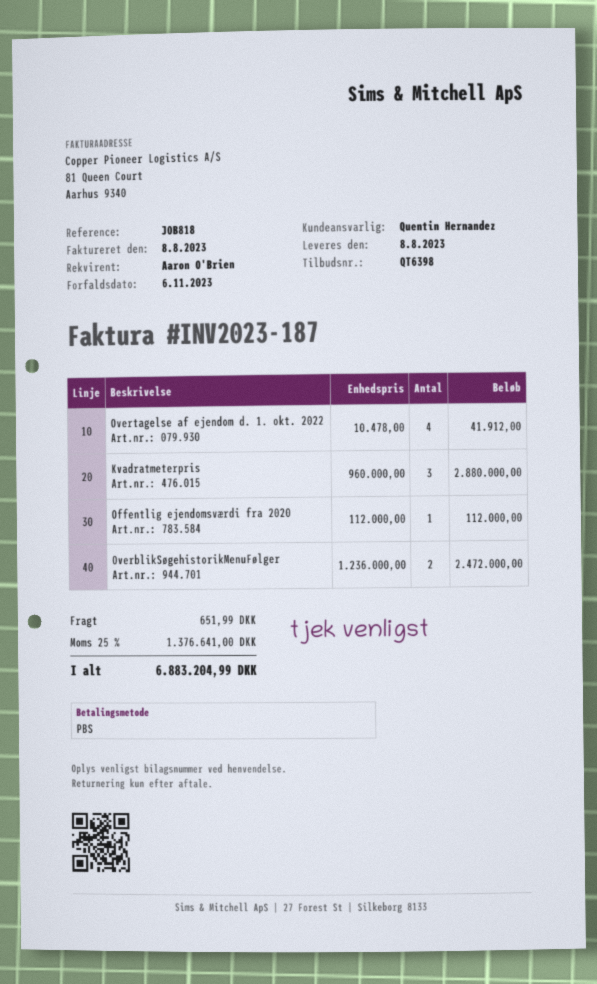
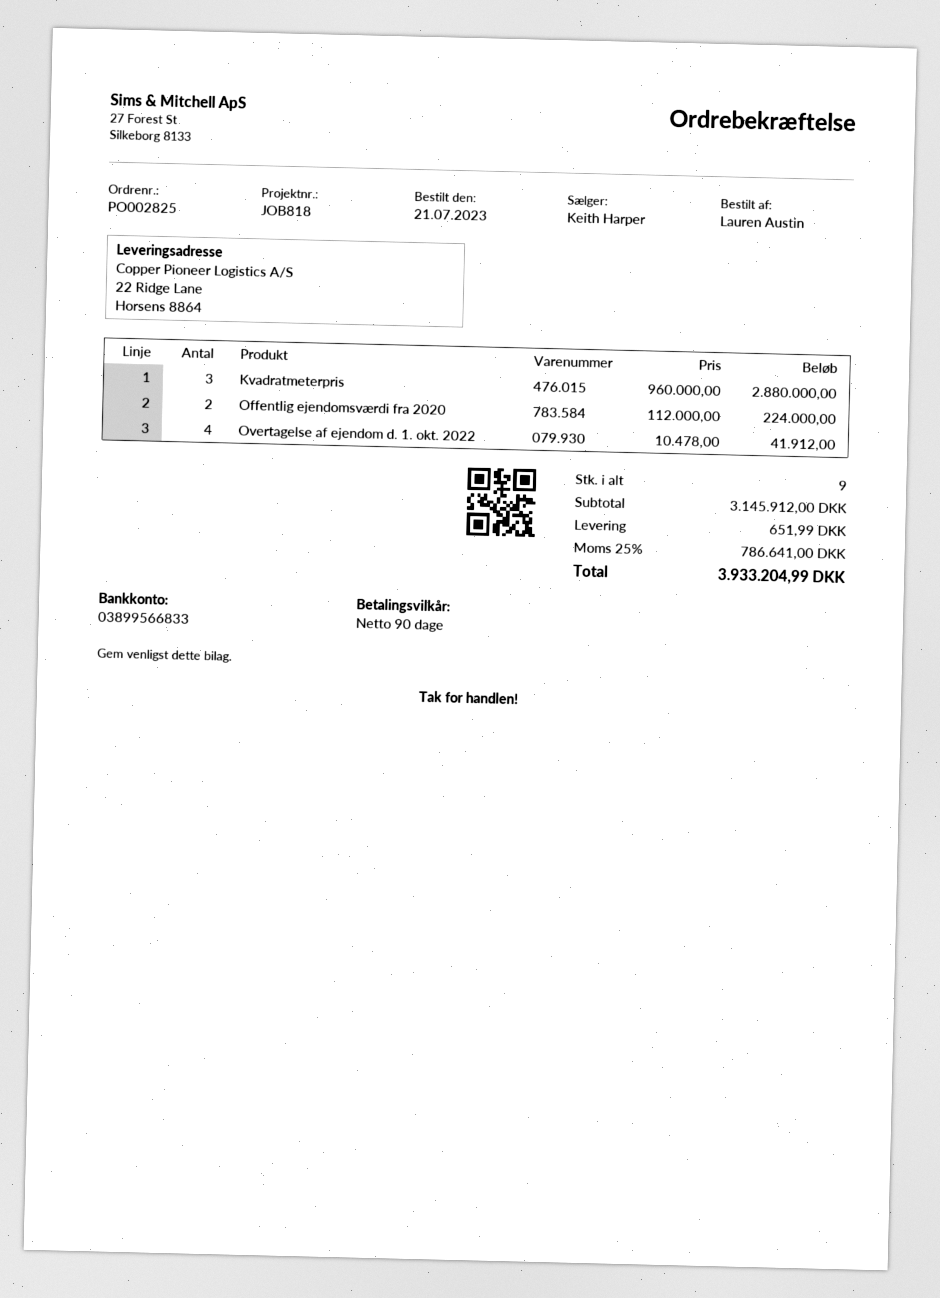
ordered by: Aaron O'Brien -> Lauren Austin
sales rep: Quentin Hernandez -> Keith Harper
Offentlig ejendomsværdi fra 2020: 1 x 112000.00 = 112000.00 -> 2 x 112000.00 = 224000.00
OverblikSøgehistorikMenuFølger: 2 x 1236000.00 = 2472000.00 -> none
tax: 25% = 1376641.00 -> 25% = 786641.00
total: 6883204.99 -> 3933204.99

